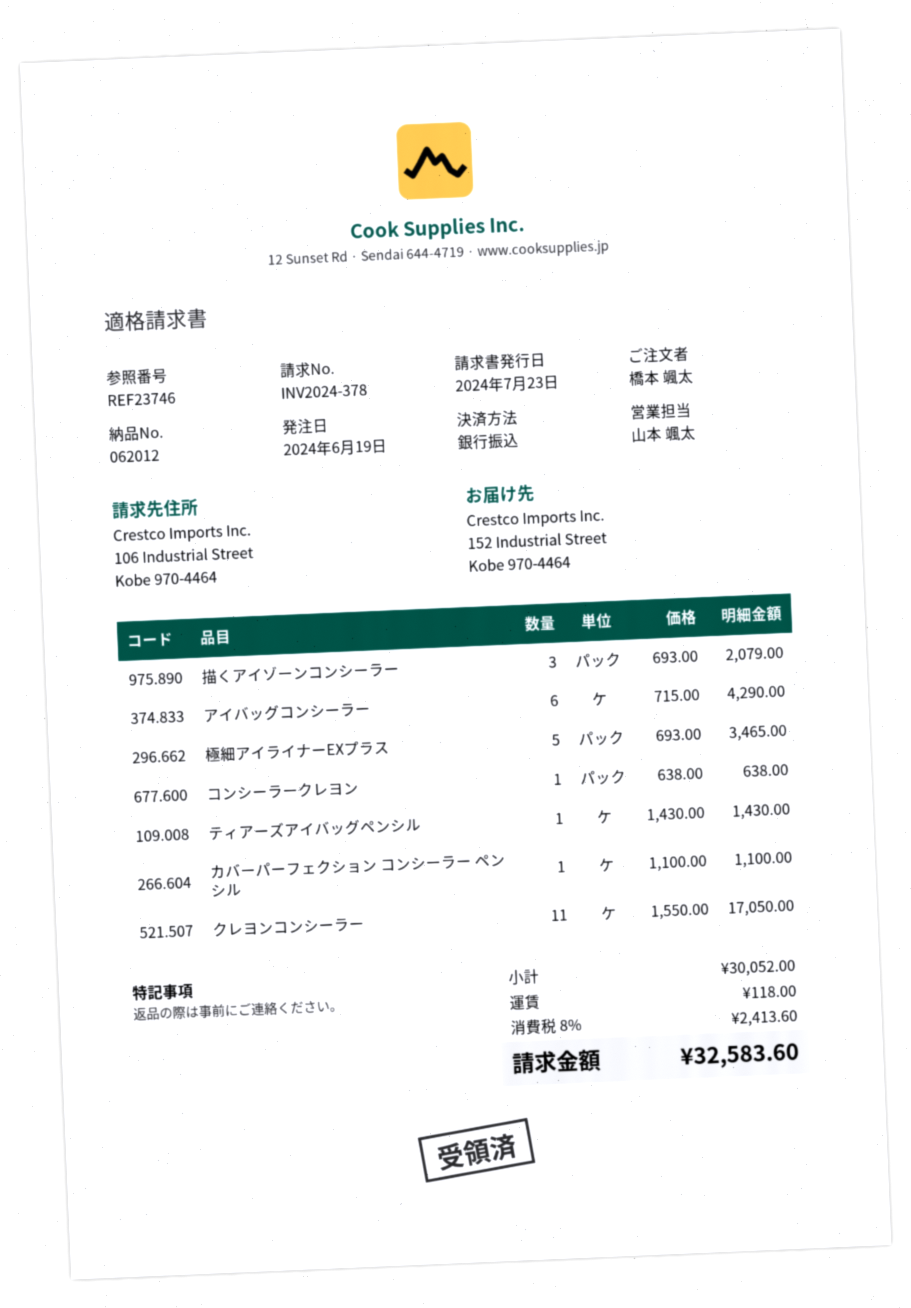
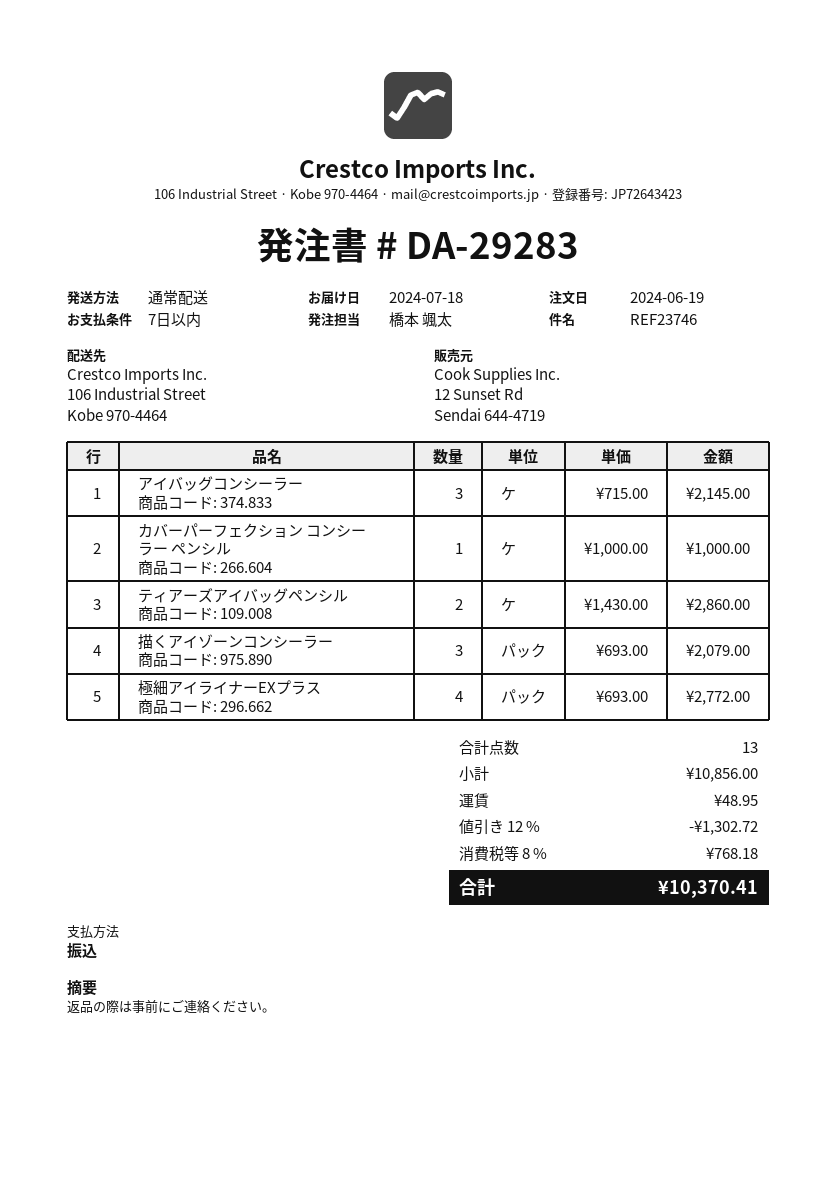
ship to: 152 Industrial Street, Kobe 970-4464 -> 106 Industrial Street, Kobe 970-4464
アイバッグコンシーラー: 6 x 715.00 = 4290.00 -> 3 x 715.00 = 2145.00
極細アイライナーEXプラス: 5 x 693.00 = 3465.00 -> 4 x 693.00 = 2772.00
コンシーラークレヨン: 1 x 638.00 = 638.00 -> none
ティアーズアイバッグペンシル: 1 x 1430.00 = 1430.00 -> 2 x 1430.00 = 2860.00
カバーパーフェクション コンシーラー ペンシル: 1 x 1100.00 = 1100.00 -> 1 x 1000.00 = 1000.00
クレヨンコンシーラー: 11 x 1550.00 = 17050.00 -> none
subtotal: 30052.00 -> 10856.00
discount: none -> 12% = 1302.72
shipping: 118.00 -> 48.95
tax: 8% = 2413.60 -> 8% = 768.18
total: 32583.60 -> 10370.41

